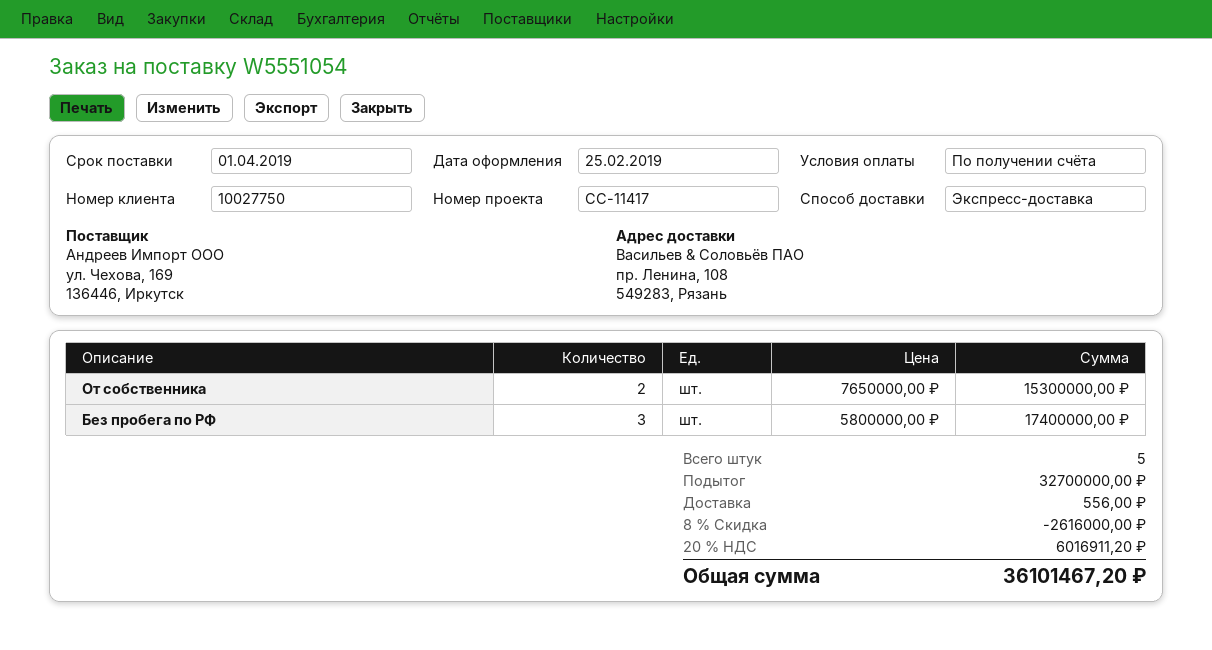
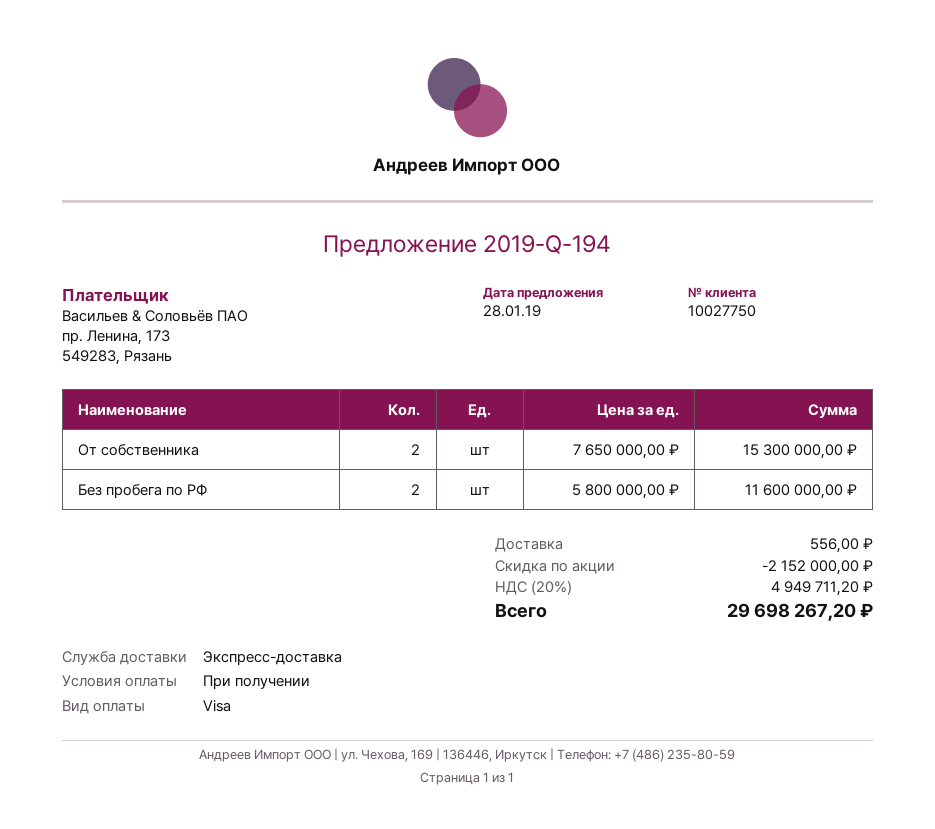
Без пробега по РФ: 3 x 5800000.00 = 17400000.00 -> 2 x 5800000.00 = 11600000.00
discount: 2616000.00 -> 2152000.00
tax: 20% = 6016911.20 -> 20% = 4949711.20
total: 36101467.20 -> 29698267.20

